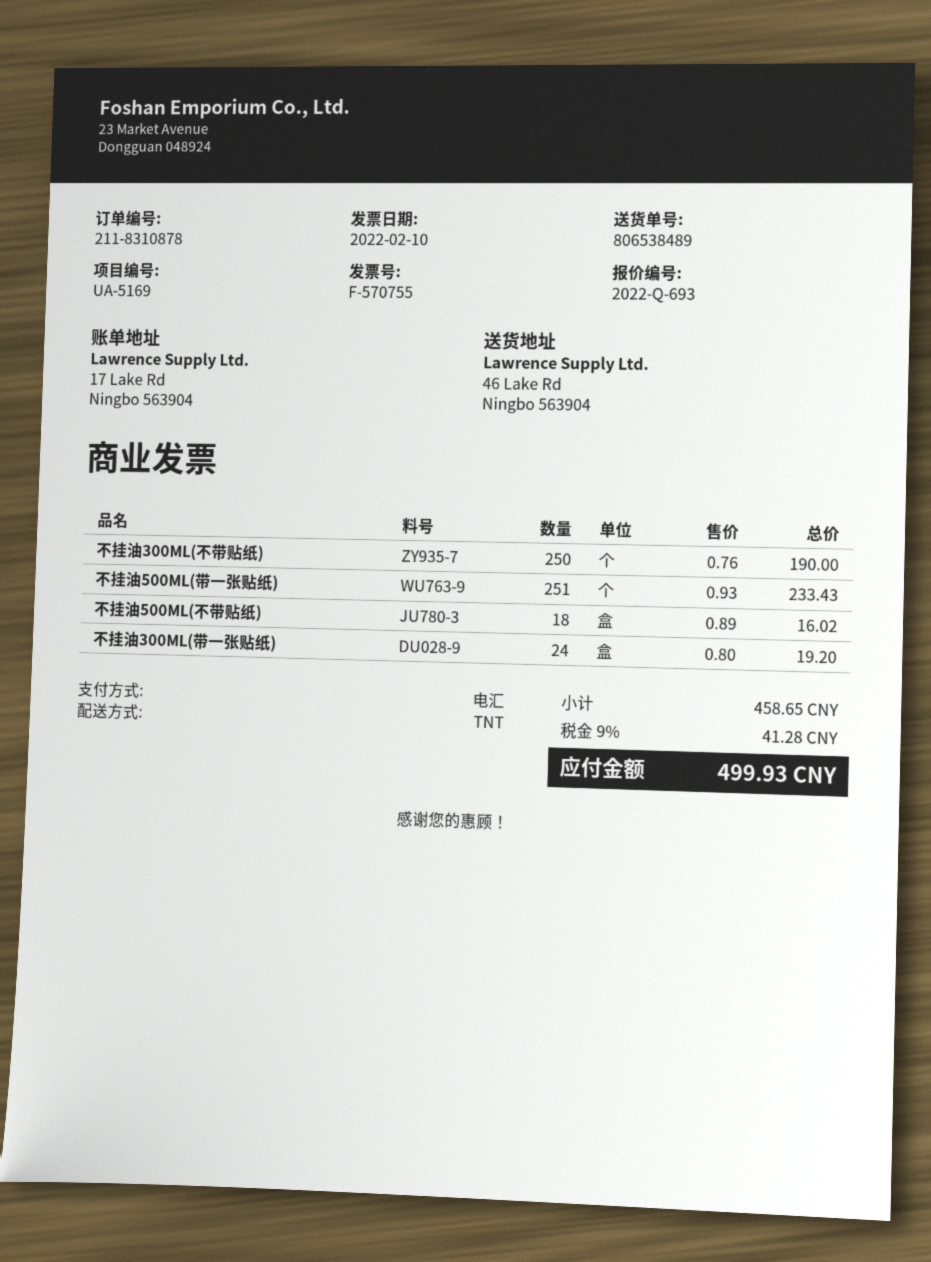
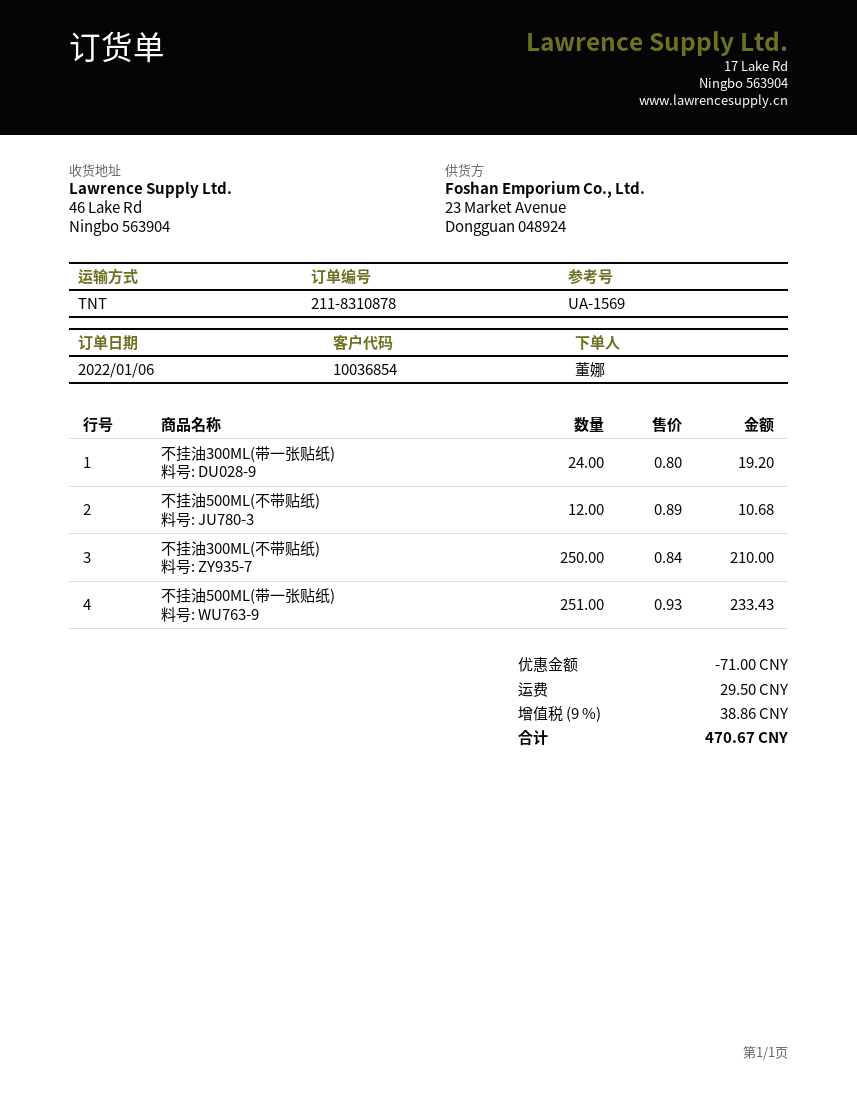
reference: UA-5169 -> UA-1569
不挂油300ML(不带贴纸): 250 x 0.76 = 190.00 -> 250 x 0.84 = 210.00
不挂油500ML(不带贴纸): 18 x 0.89 = 16.02 -> 12 x 0.89 = 10.68
discount: none -> 71.00
shipping: none -> 29.50
tax: 9% = 41.28 -> 9% = 38.86
total: 499.93 -> 470.67

